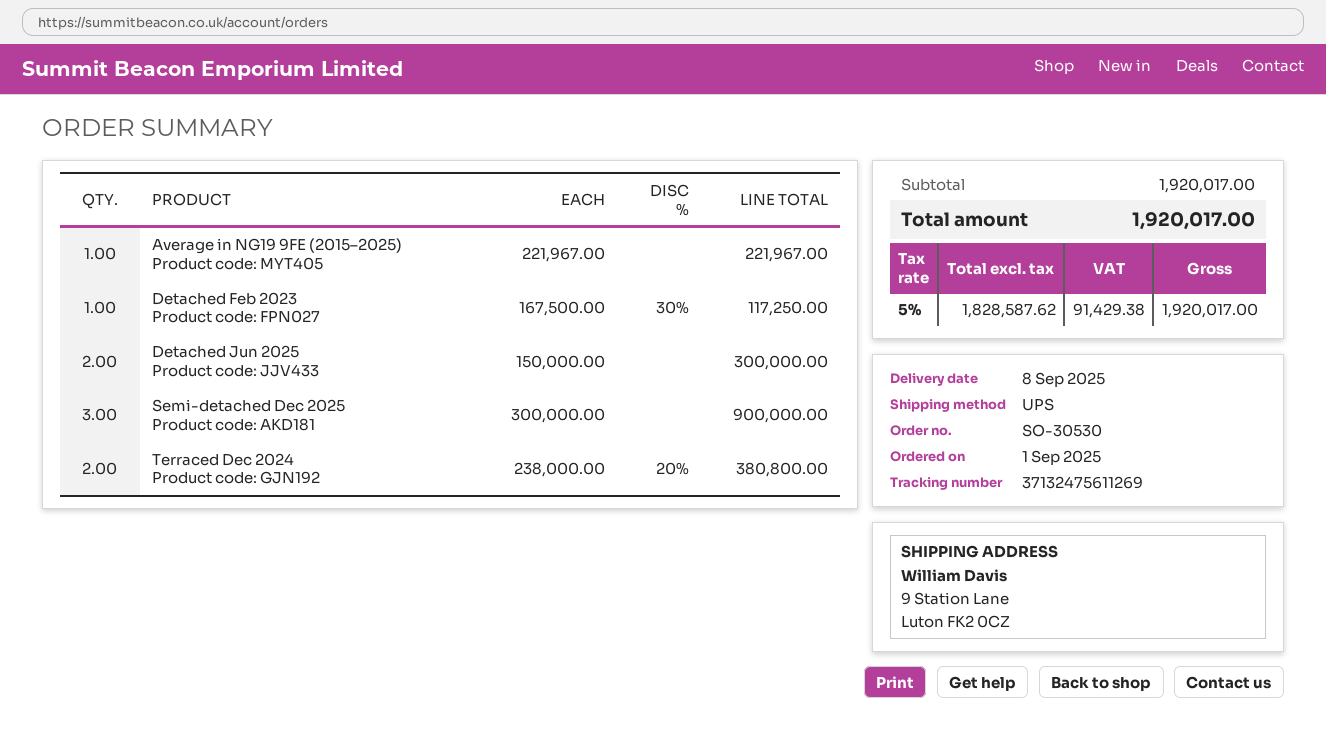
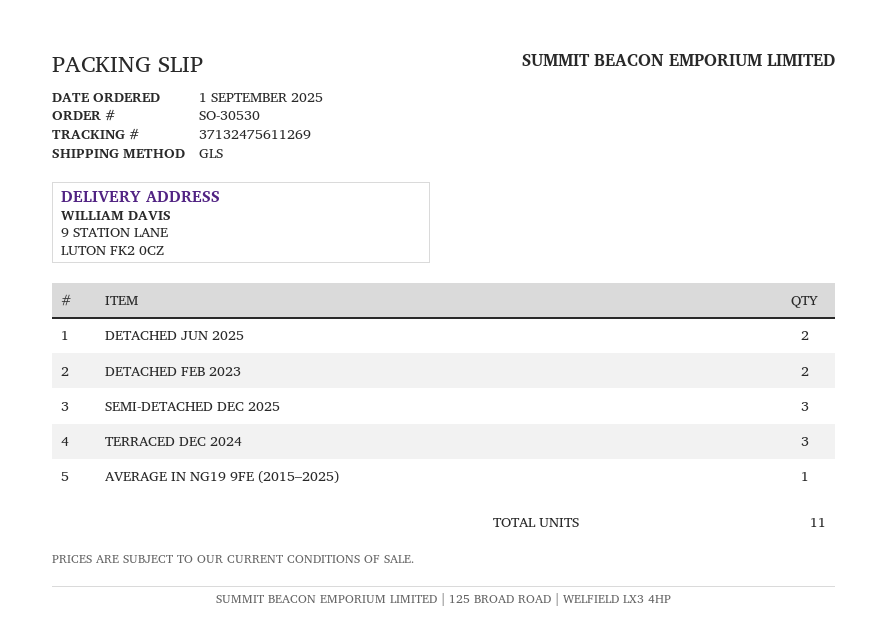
shipping method: UPS -> GLS
Detached Feb 2023: 1 -> 2
Terraced Dec 2024: 2 -> 3

